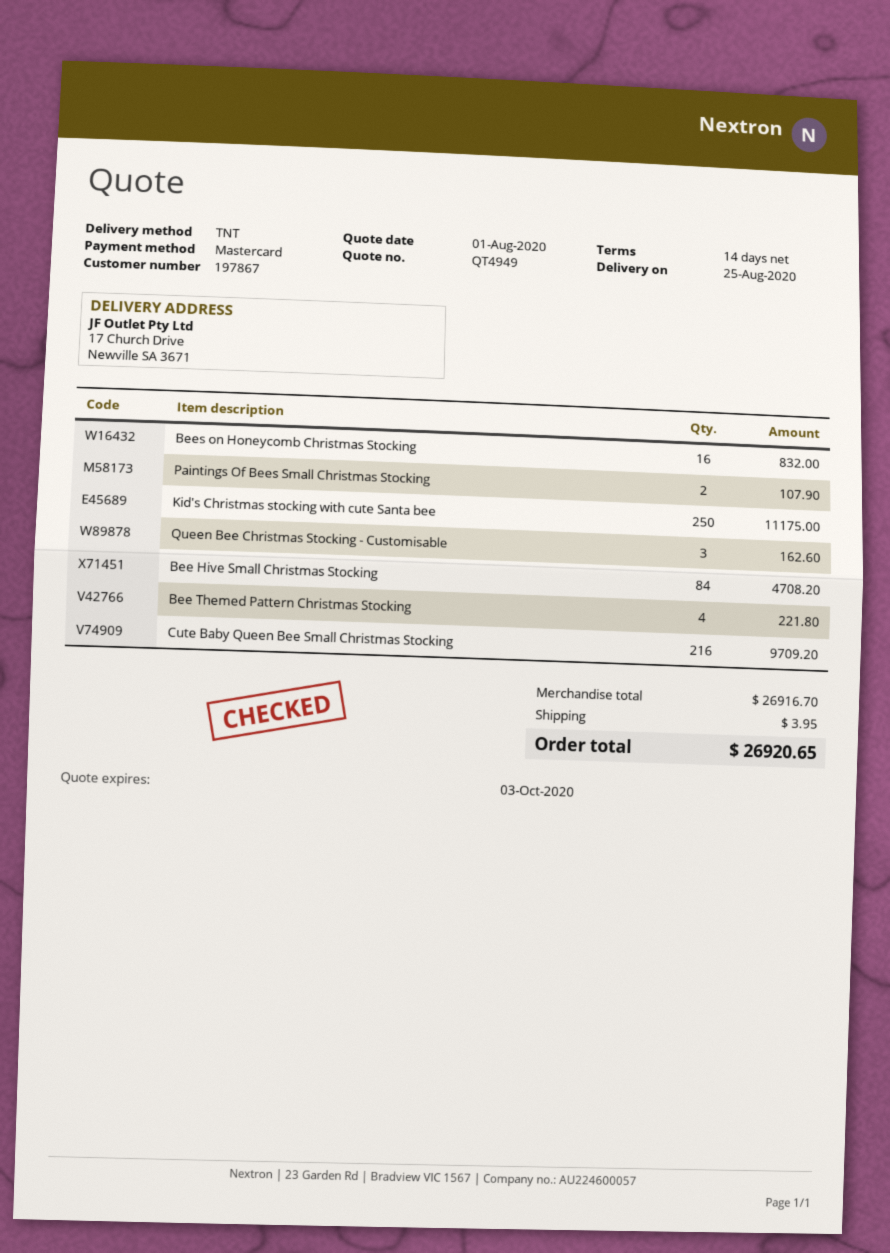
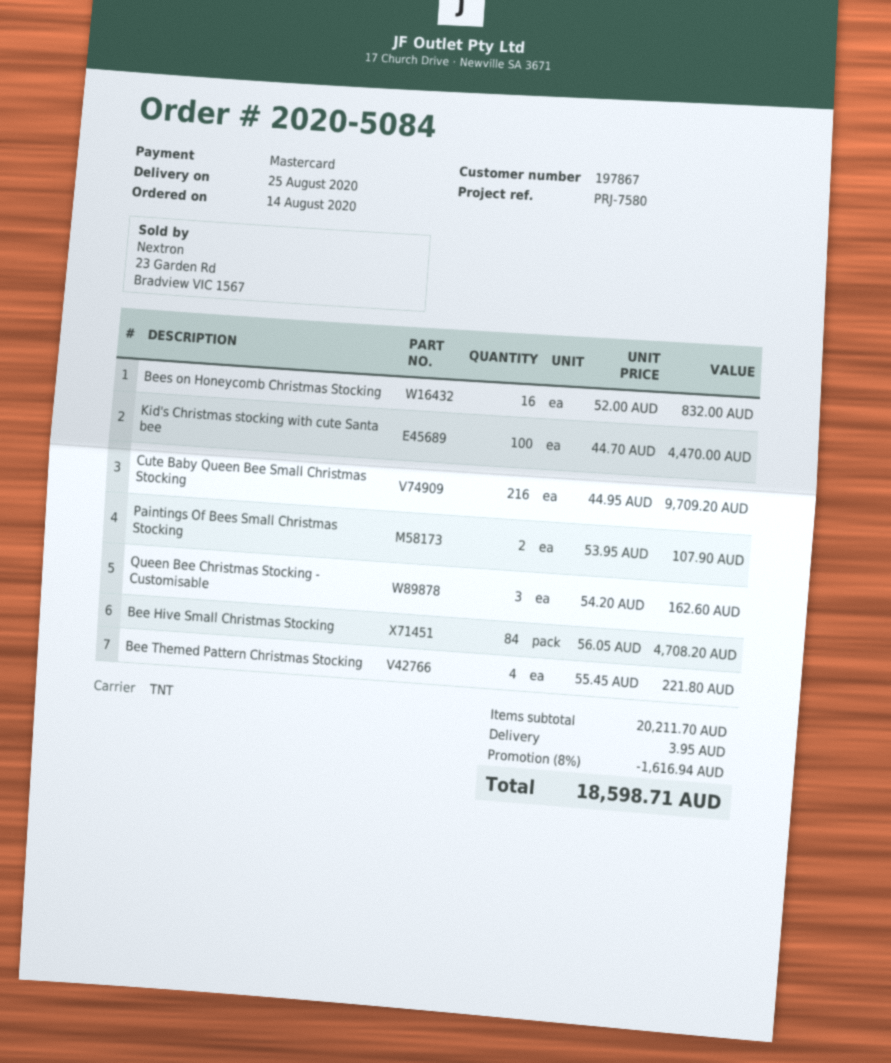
Kid's Christmas stocking with cute Santa bee: 250 for 11175.00 -> 100 for 4470.00
subtotal: 26916.70 -> 20211.70
discount: none -> 8% = 1616.94
total: 26920.65 -> 18598.71

